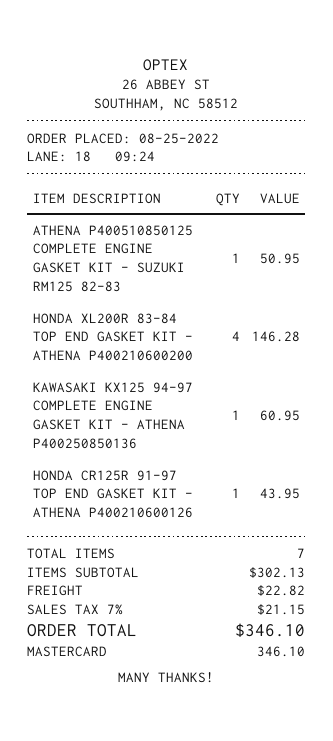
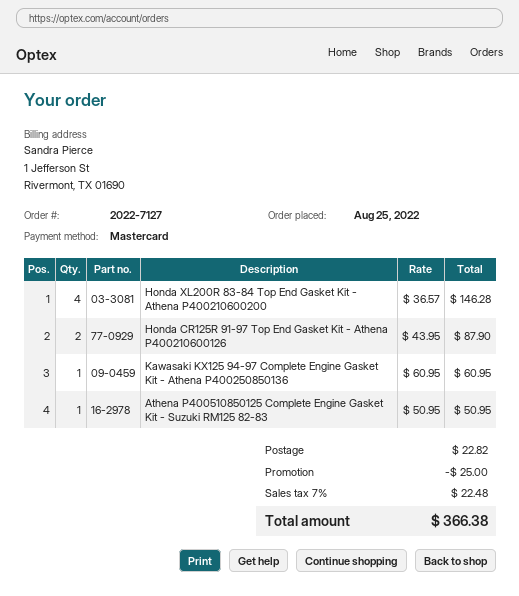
HONDA CR125R 91-97 TOP END GASKET KIT - ATHENA P400210600126: 1 for 43.95 -> 2 for 87.90
discount: none -> 25.00
tax: 7% = 21.15 -> 7% = 22.48
total: 346.10 -> 366.38

